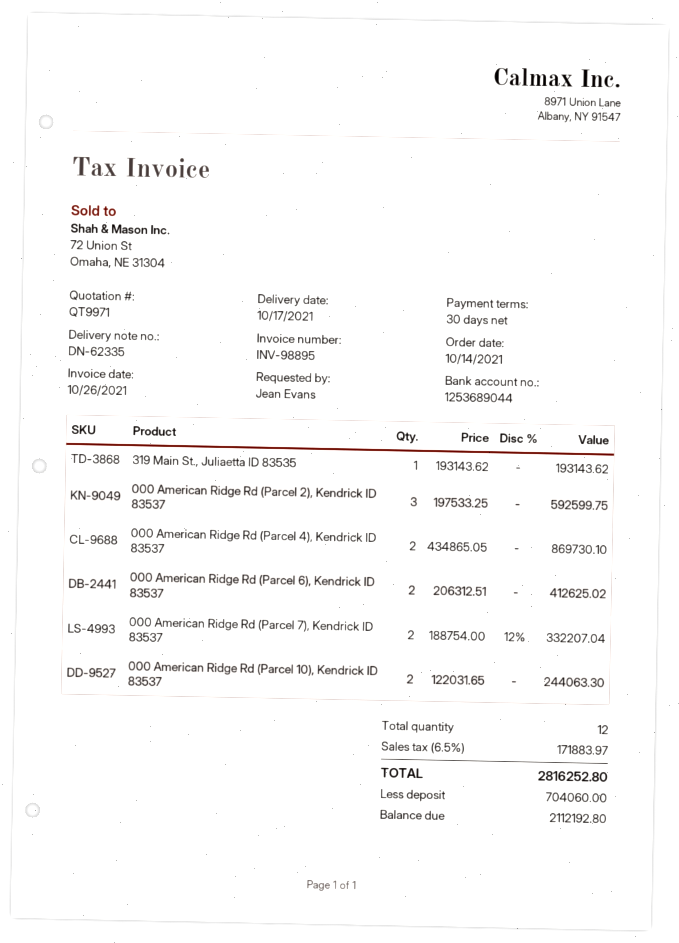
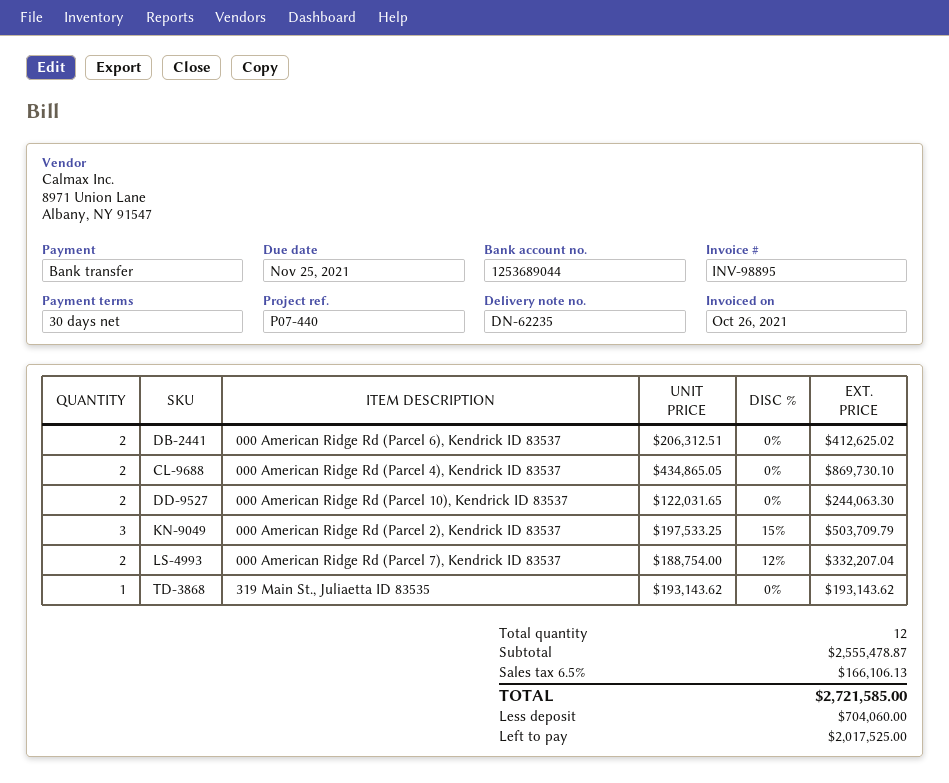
delivery note number: DN-62335 -> DN-62235
000 American Ridge Rd (Parcel 2), Kendrick ID 83537: 3 x 197533.25 = 592599.75 -> 3 x 197533.25 - 15% = 503709.79
tax: 6.5% = 171883.97 -> 6.5% = 166106.13
total: 2816252.80 -> 2721585.00
balance: 2112192.80 -> 2017525.00

